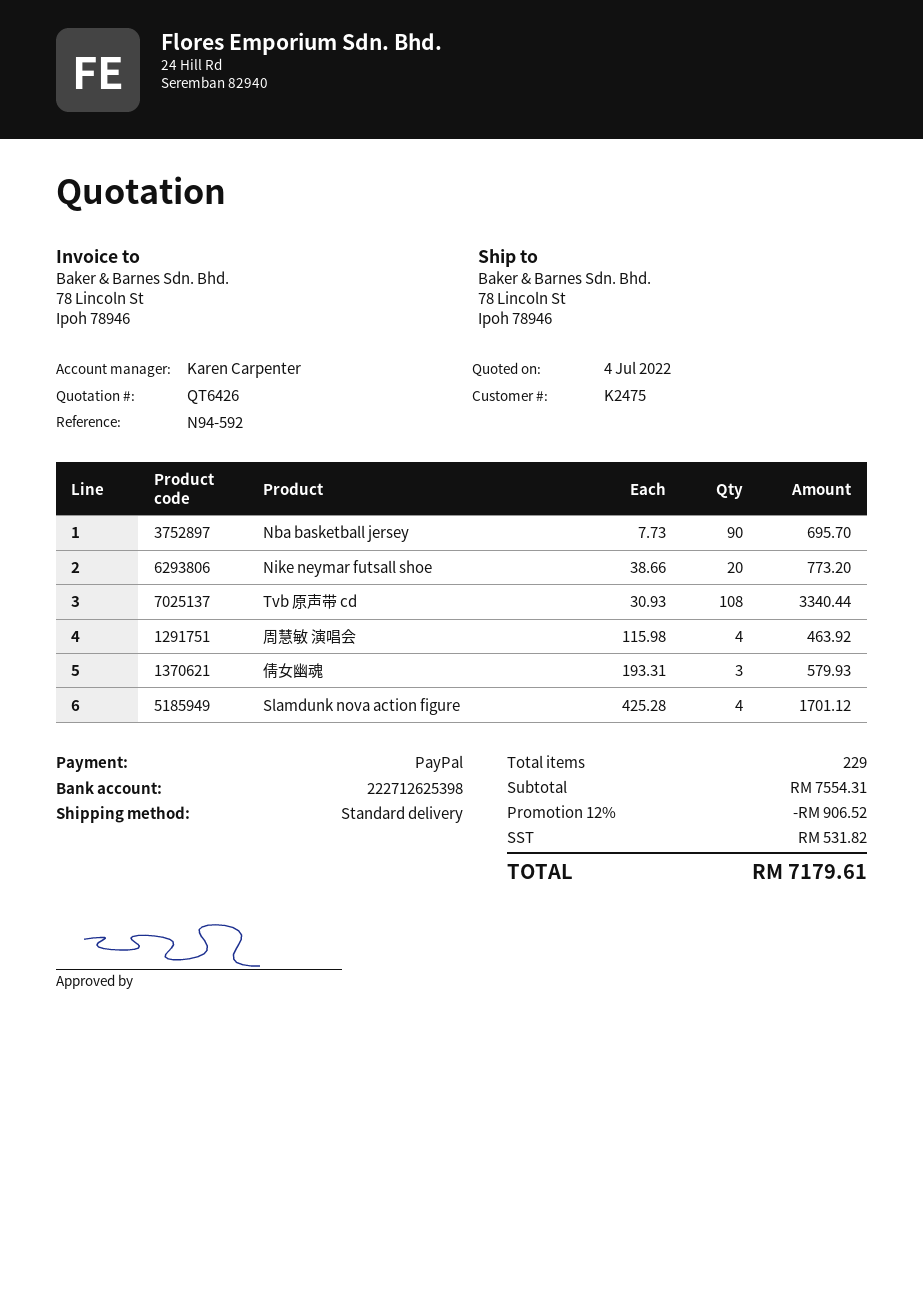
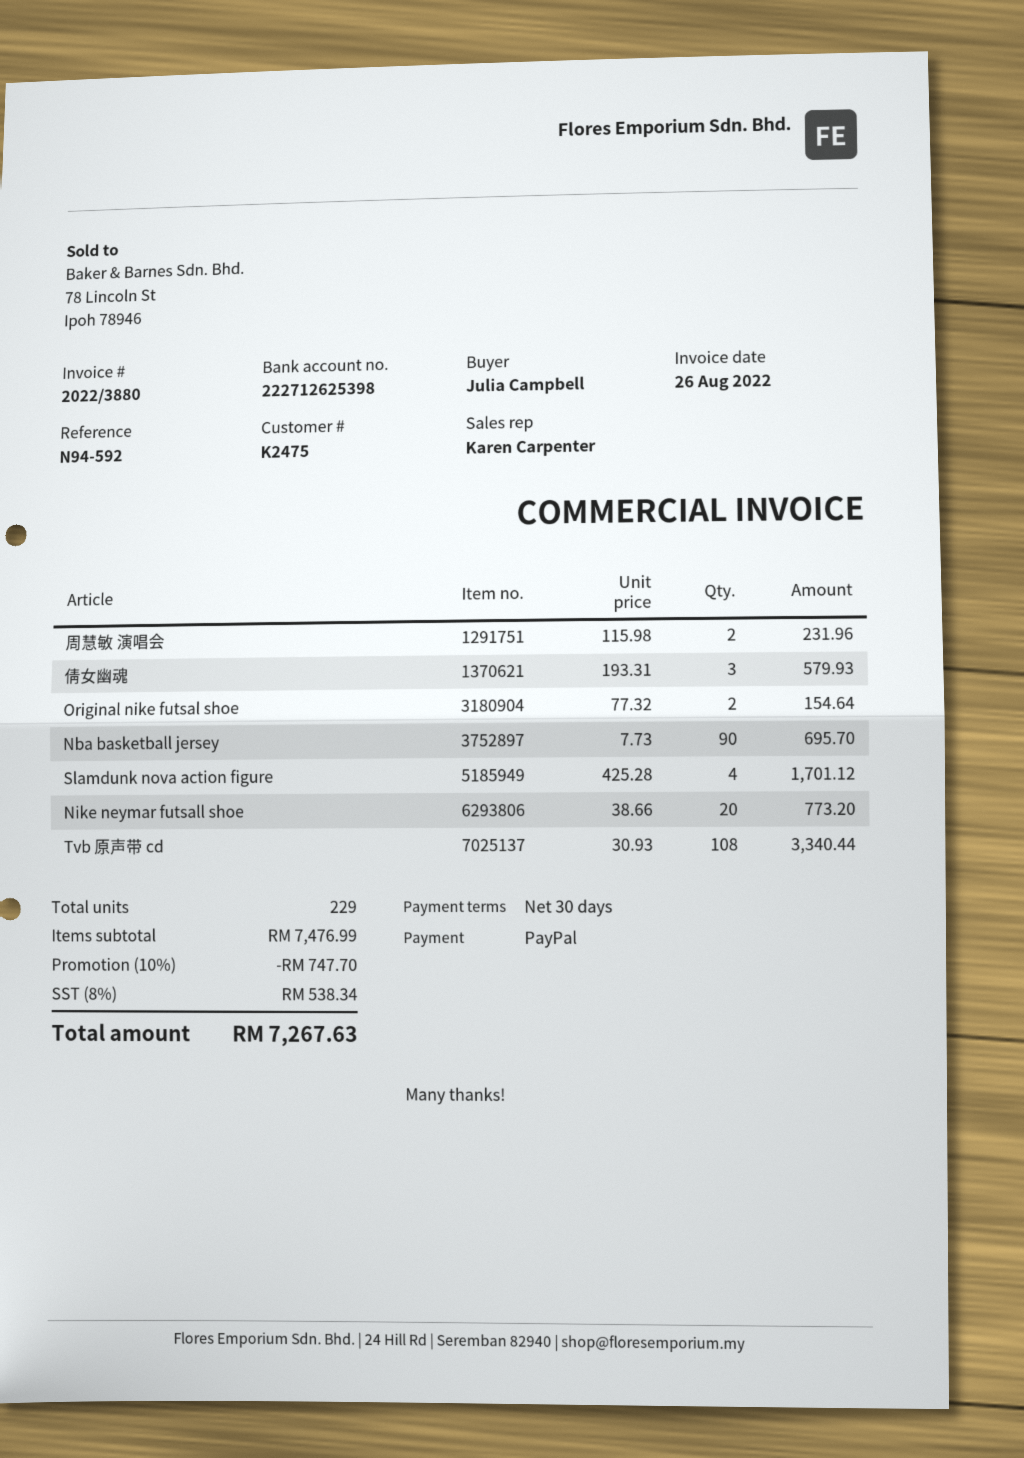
周慧敏 演唱会: 4 x 115.98 = 463.92 -> 2 x 115.98 = 231.96
Original nike futsal shoe: none -> 2 x 77.32 = 154.64
subtotal: 7554.31 -> 7476.99
discount: 12% = 906.52 -> 10% = 747.70
tax: 531.82 -> 538.34
total: 7179.61 -> 7267.63

